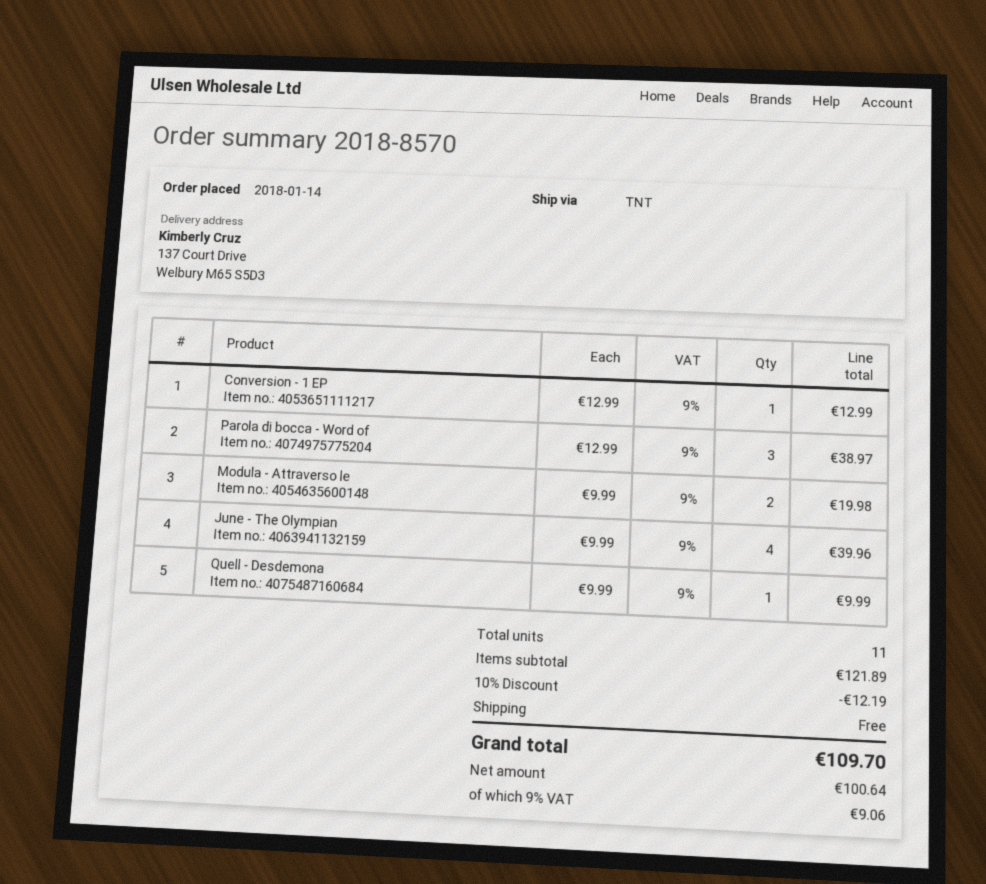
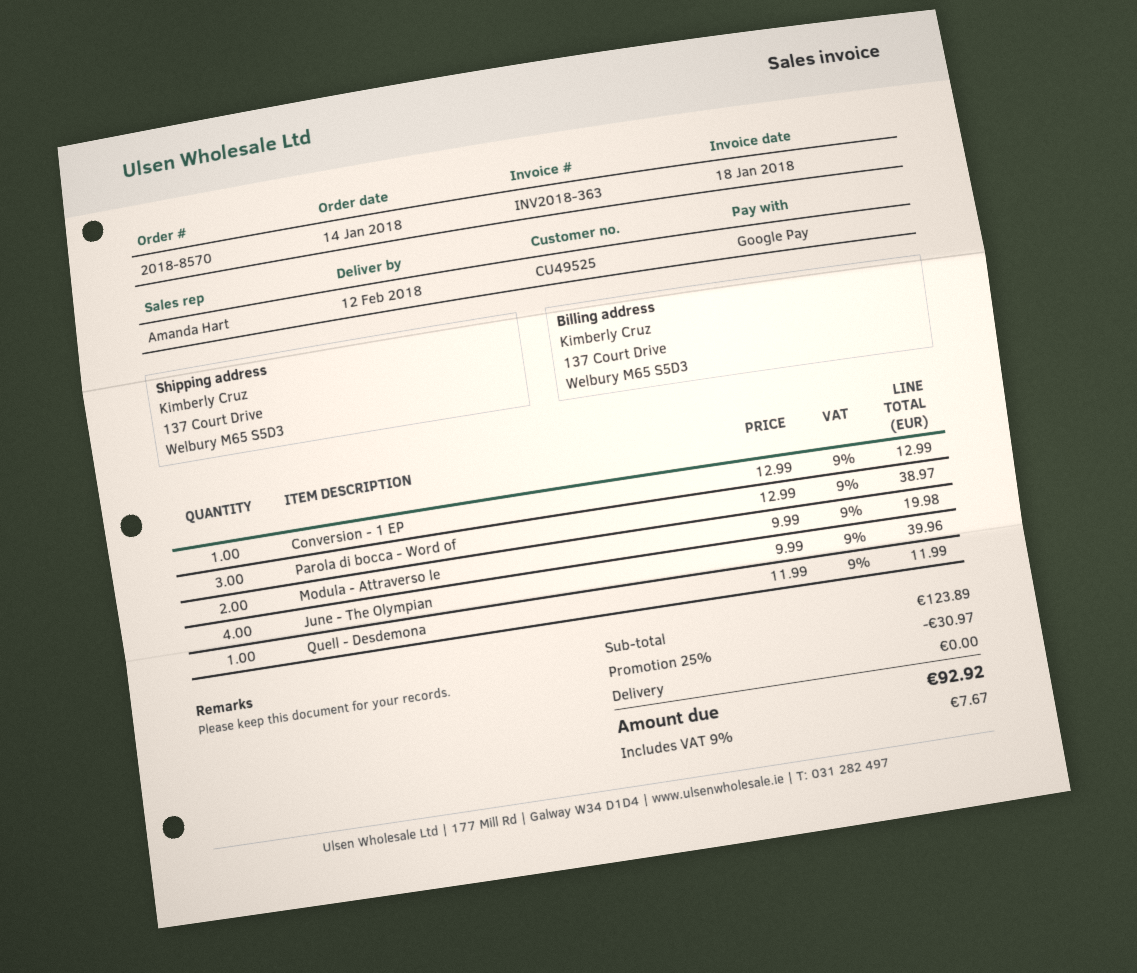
Quell - Desdemona: 1 x 9.99 = 9.99 -> 1 x 11.99 = 11.99
subtotal: 121.89 -> 123.89
discount: 10% = 12.19 -> 25% = 30.97
tax: 9% = 9.06 -> 9% = 7.67
total: 109.70 -> 92.92

